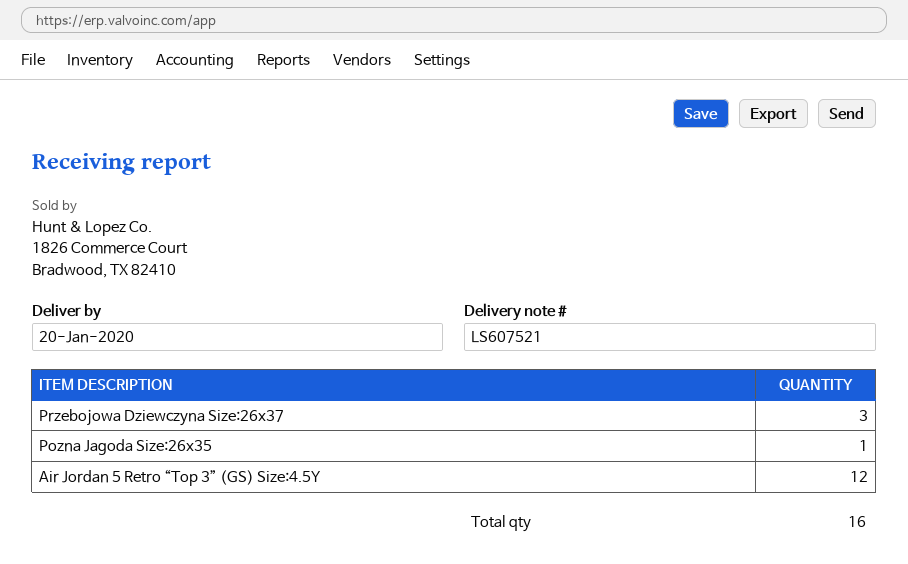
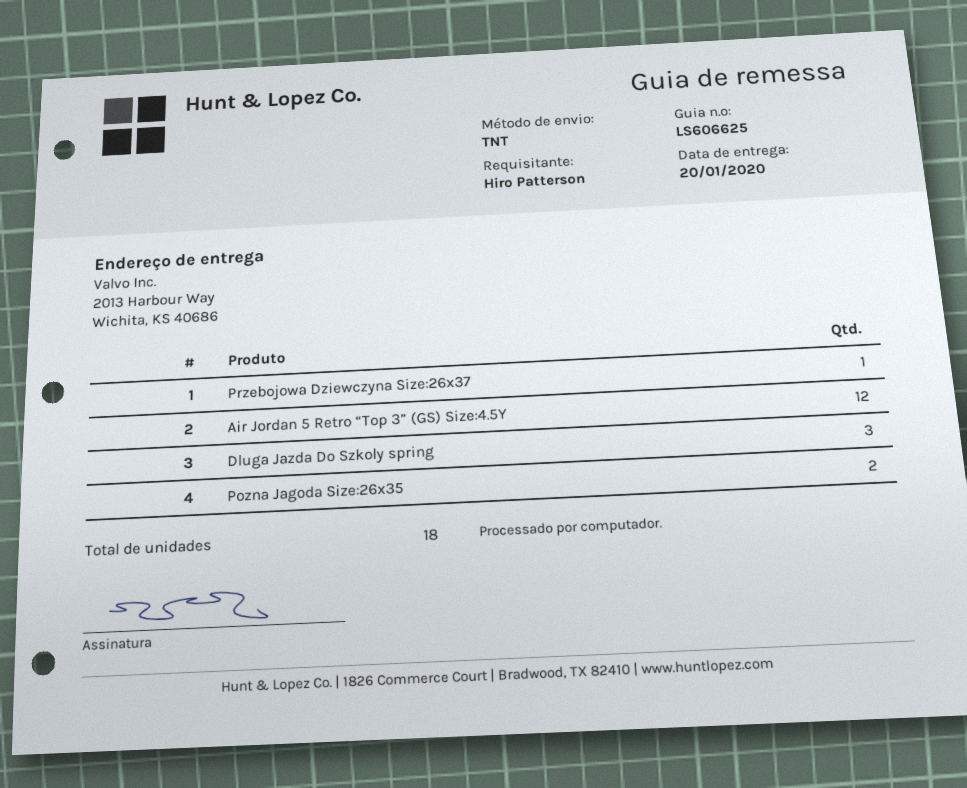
delivery note number: LS607521 -> LS606625
Przebojowa Dziewczyna Size:26x37: 3 -> 1
Pozna Jagoda Size:26x35: 1 -> 2
Dluga Jazda Do Szkoly spring: none -> 3
total quantity: 16 -> 18

